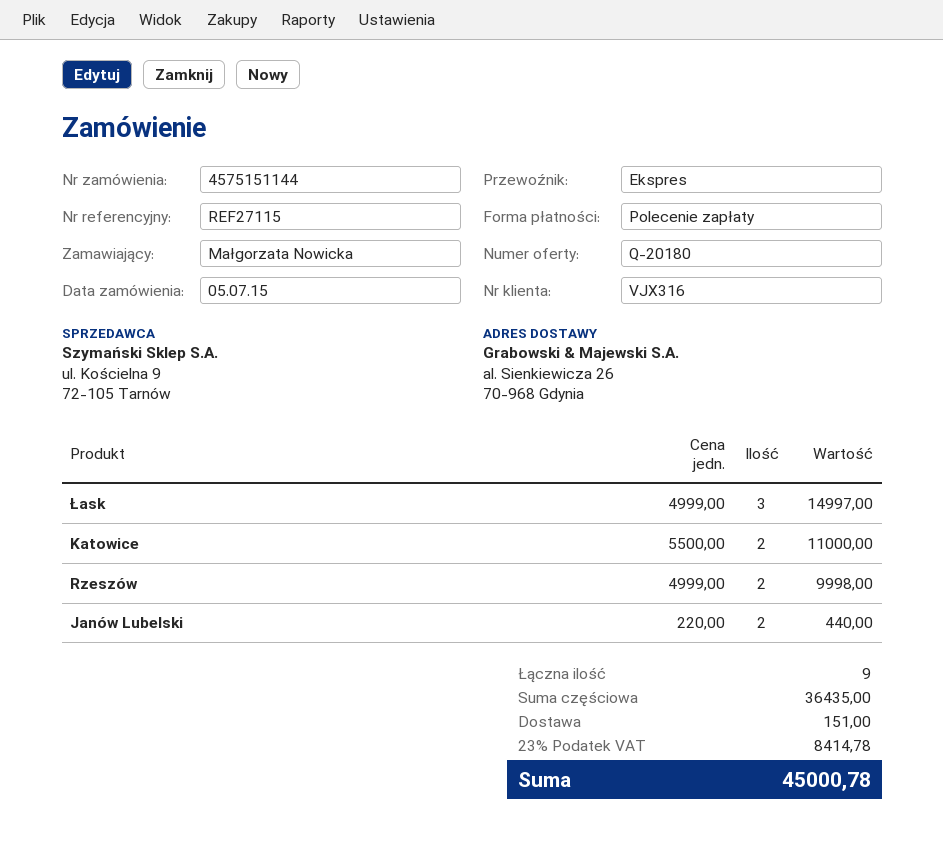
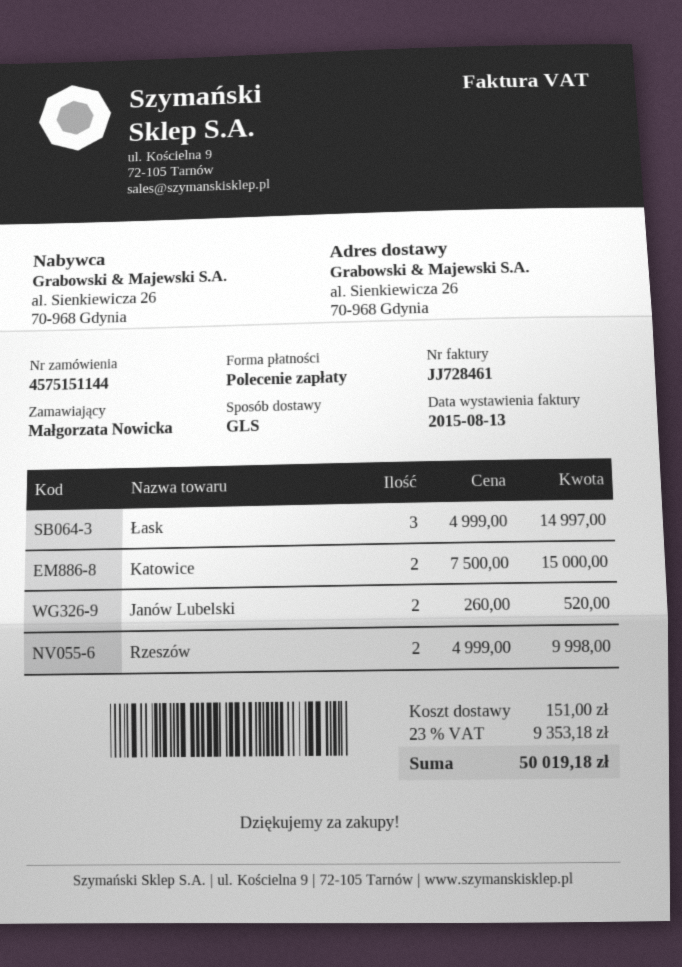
shipping method: express -> GLS
Katowice: 2 x 5500.00 = 11000.00 -> 2 x 7500.00 = 15000.00
Janów Lubelski: 2 x 220.00 = 440.00 -> 2 x 260.00 = 520.00
tax: 23% = 8414.78 -> 23% = 9353.18
total: 45000.78 -> 50019.18

